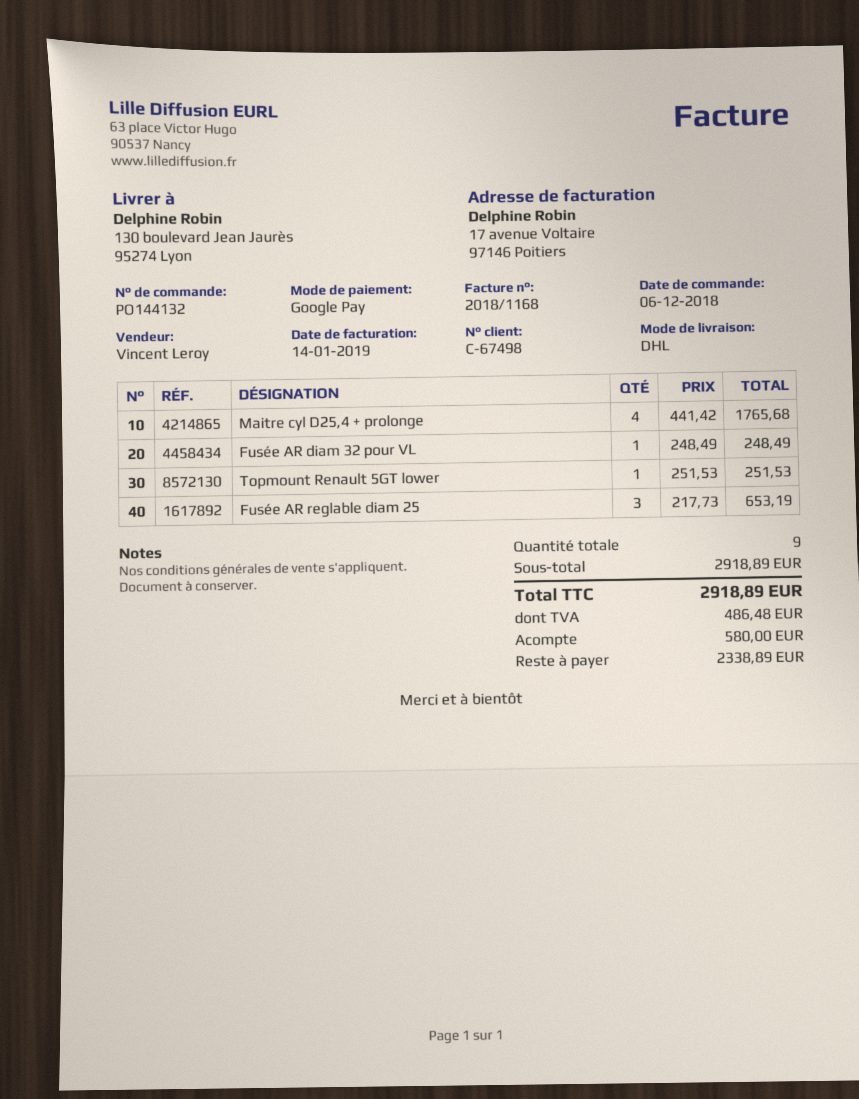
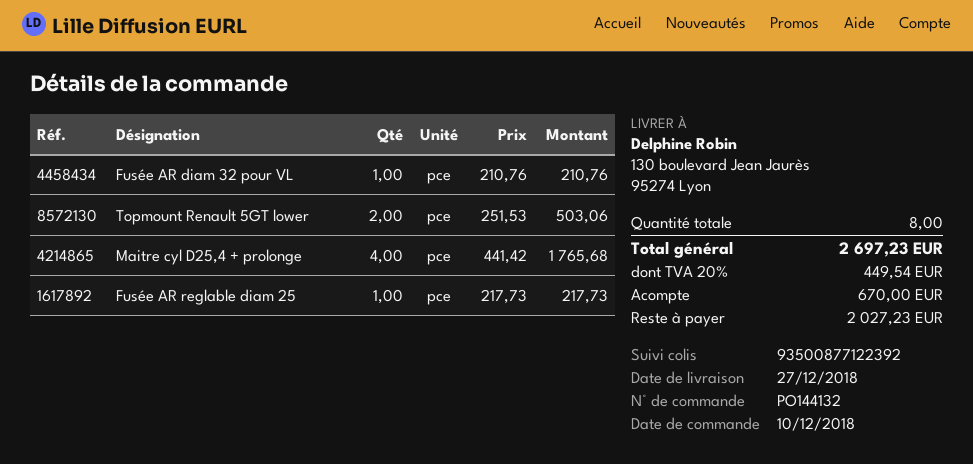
order date: 2018-12-06 -> 2018-12-10
Fusée AR diam 32 pour VL: 1 x 248.49 = 248.49 -> 1 x 210.76 = 210.76
Topmount Renault 5GT lower: 1 x 251.53 = 251.53 -> 2 x 251.53 = 503.06
Fusée AR reglable diam 25: 3 x 217.73 = 653.19 -> 1 x 217.73 = 217.73
total quantity: 9 -> 8
tax: 486.48 -> 449.54
total: 2918.89 -> 2697.23
deposit: 580.00 -> 670.00
balance: 2338.89 -> 2027.23

